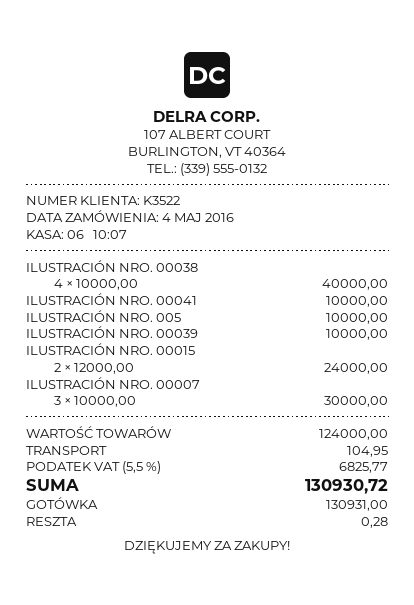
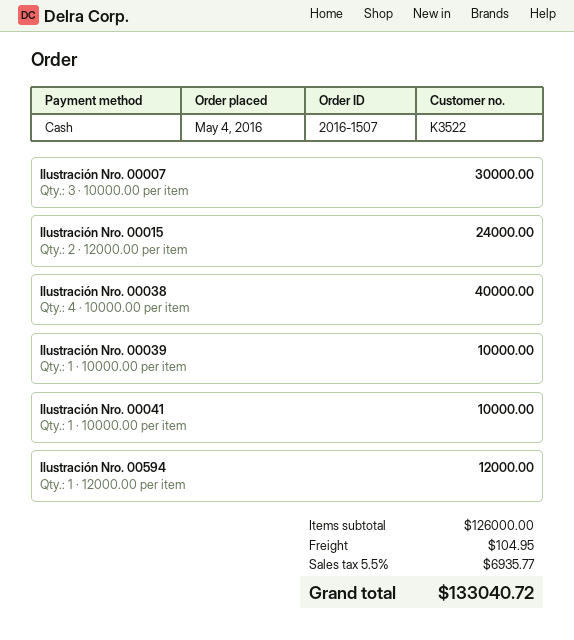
ILUSTRACIÓN NRO. 005: 1 x 10000.00 = 10000.00 -> 1 x 12000.00 = 12000.00
subtotal: 124000.00 -> 126000.00
tax: 5.5% = 6825.77 -> 5.5% = 6935.77
total: 130930.72 -> 133040.72

